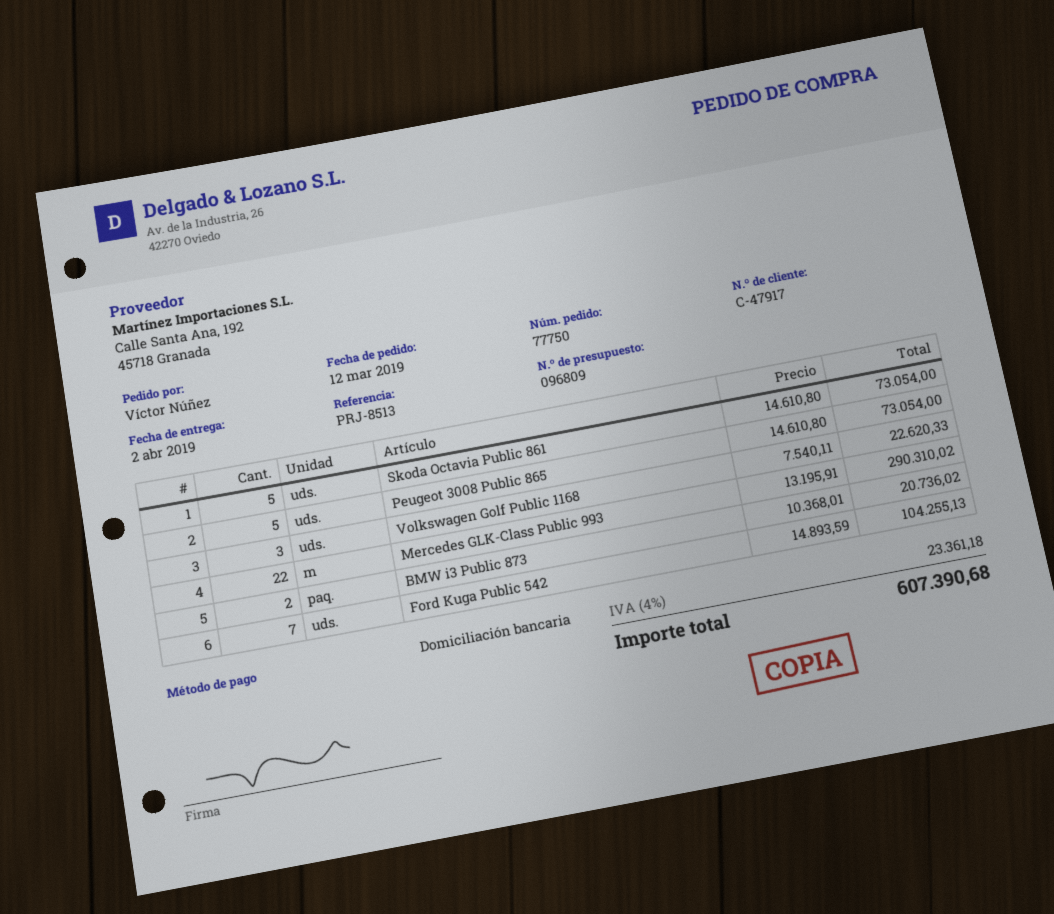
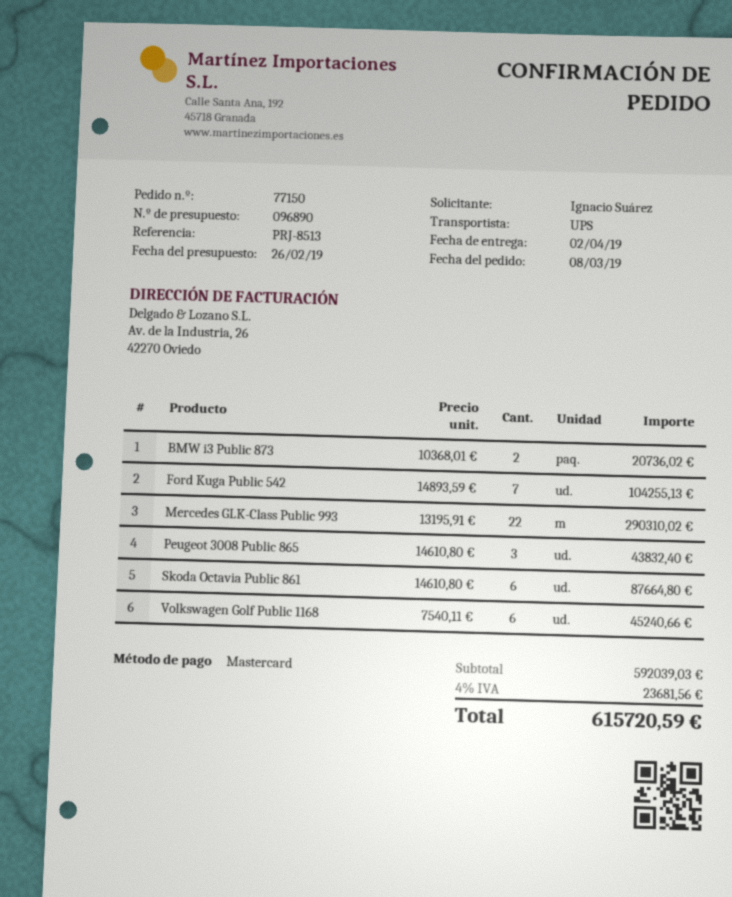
quote number: 096809 -> 096890
order number: 77750 -> 77150
order date: 2019-03-12 -> 2019-03-08
ordered by: Víctor Núñez -> Ignacio Suárez
payment method: direct debit -> Mastercard
Skoda Octavia Public 861: 5 x 14610.80 = 73054.00 -> 6 x 14610.80 = 87664.80
Peugeot 3008 Public 865: 5 x 14610.80 = 73054.00 -> 3 x 14610.80 = 43832.40
Volkswagen Golf Public 1168: 3 x 7540.11 = 22620.33 -> 6 x 7540.11 = 45240.66
tax: 4% = 23361.18 -> 4% = 23681.56
total: 607390.68 -> 615720.59

